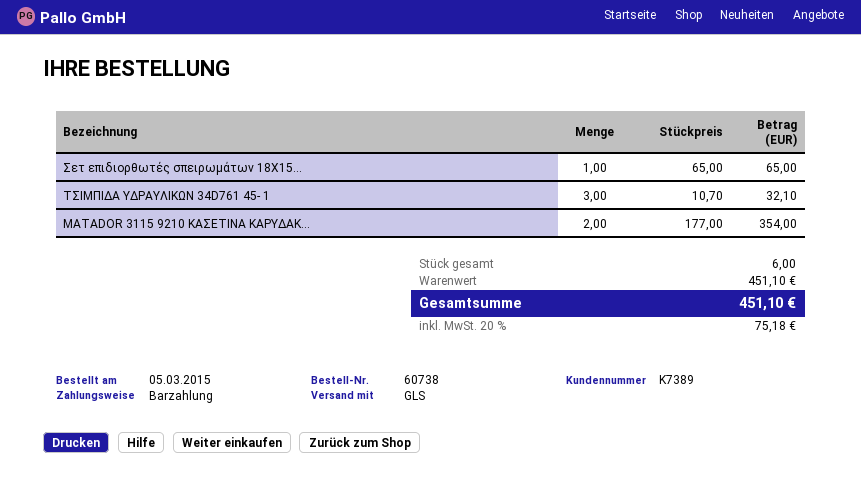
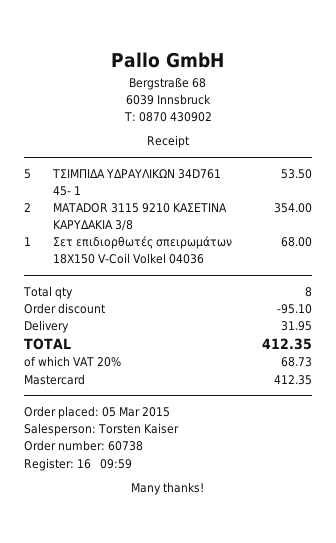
payment method: cash -> Mastercard
Σετ επιδιορθωτές σπειρωμάτων 18X15...: 1 for 65.00 -> 1 for 68.00
ΤΣΙΜΠΙΔΑ ΥΔΡΑΥΛΙΚΩΝ 34D761 45- 1: 3 for 32.10 -> 5 for 53.50
total quantity: 6 -> 8
discount: none -> 95.10
shipping: none -> 31.95
tax: 20% = 75.18 -> 20% = 68.73
total: 451.10 -> 412.35

